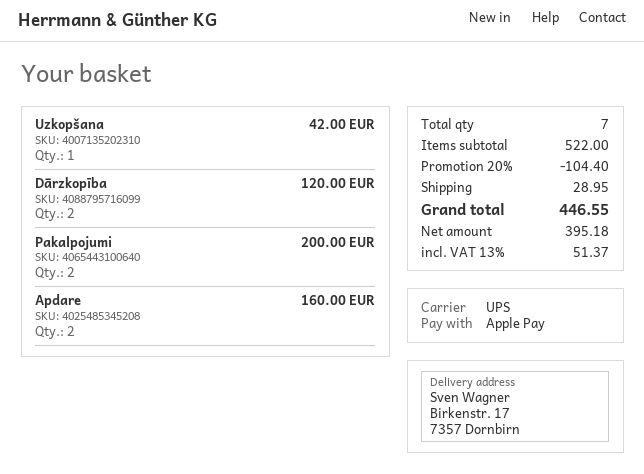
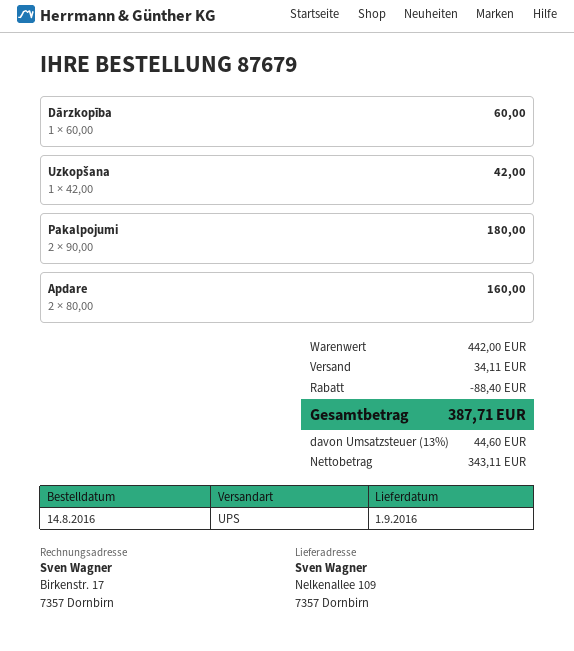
ship to: Birkenstr. 17, 7357 Dornbirn -> Nelkenallee 109, 7357 Dornbirn
Dārzkopība: 2 for 120.00 -> 1 for 60.00
Pakalpojumi: 2 for 200.00 -> 2 for 180.00
subtotal: 522.00 -> 442.00
discount: 104.40 -> 88.40
shipping: 28.95 -> 34.11
net: 395.18 -> 343.11
tax: 13% = 51.37 -> 13% = 44.60
total: 446.55 -> 387.71

